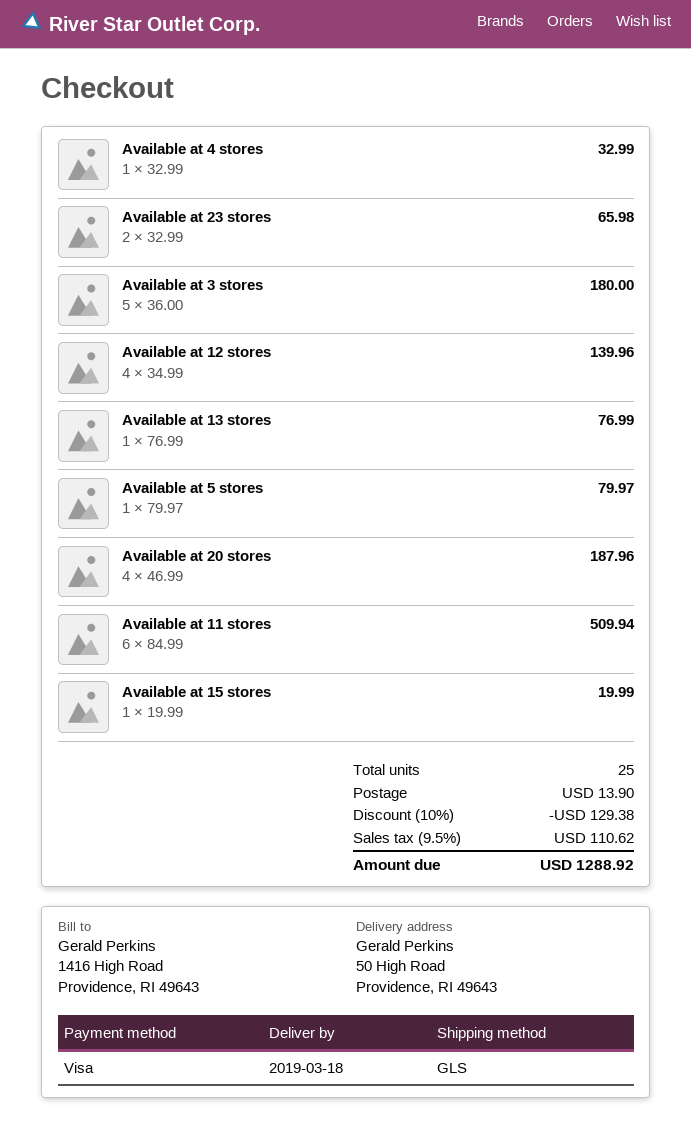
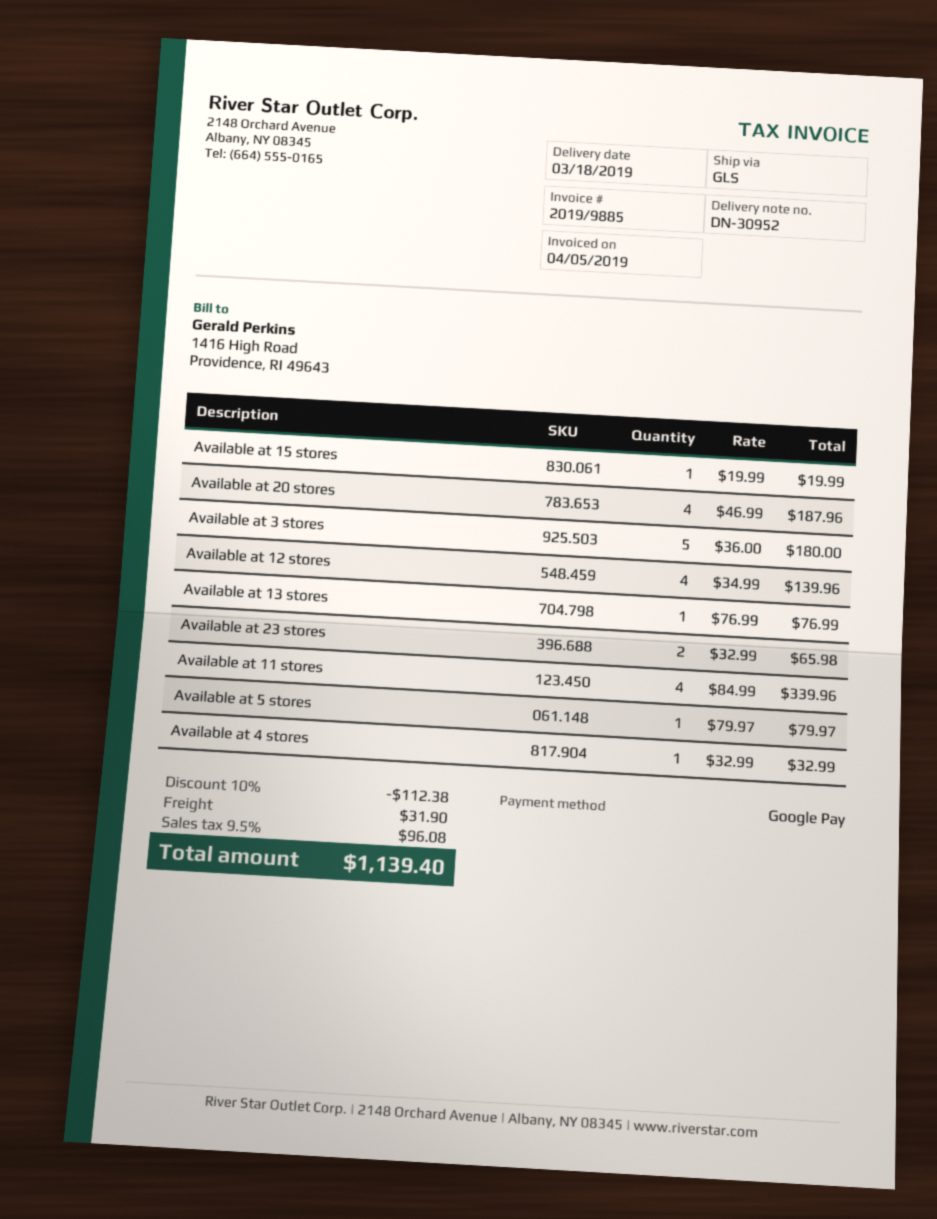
payment method: Visa -> Google Pay
Available at 11 stores: 6 x 84.99 = 509.94 -> 4 x 84.99 = 339.96
discount: 10% = 129.38 -> 10% = 112.38
shipping: 13.90 -> 31.90
tax: 9.5% = 110.62 -> 9.5% = 96.08
total: 1288.92 -> 1139.40

